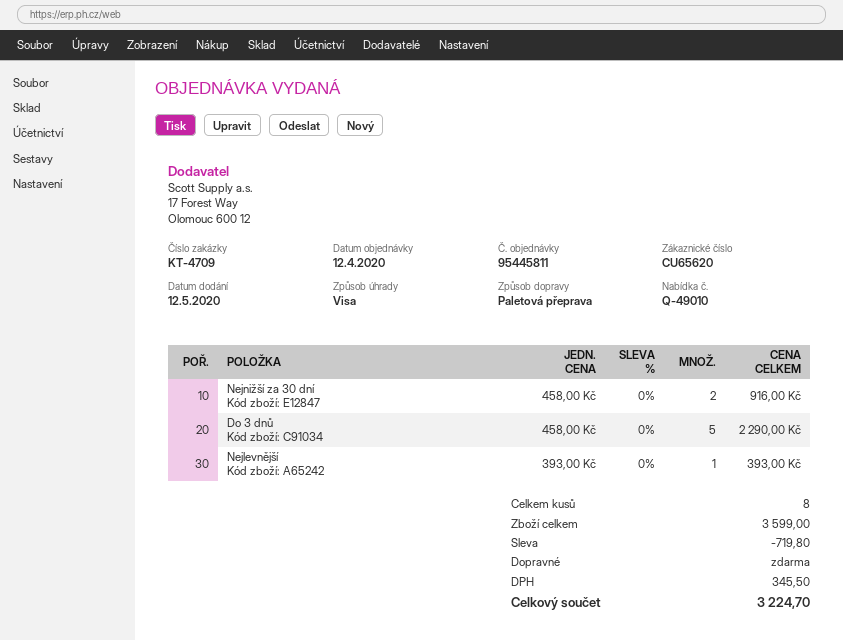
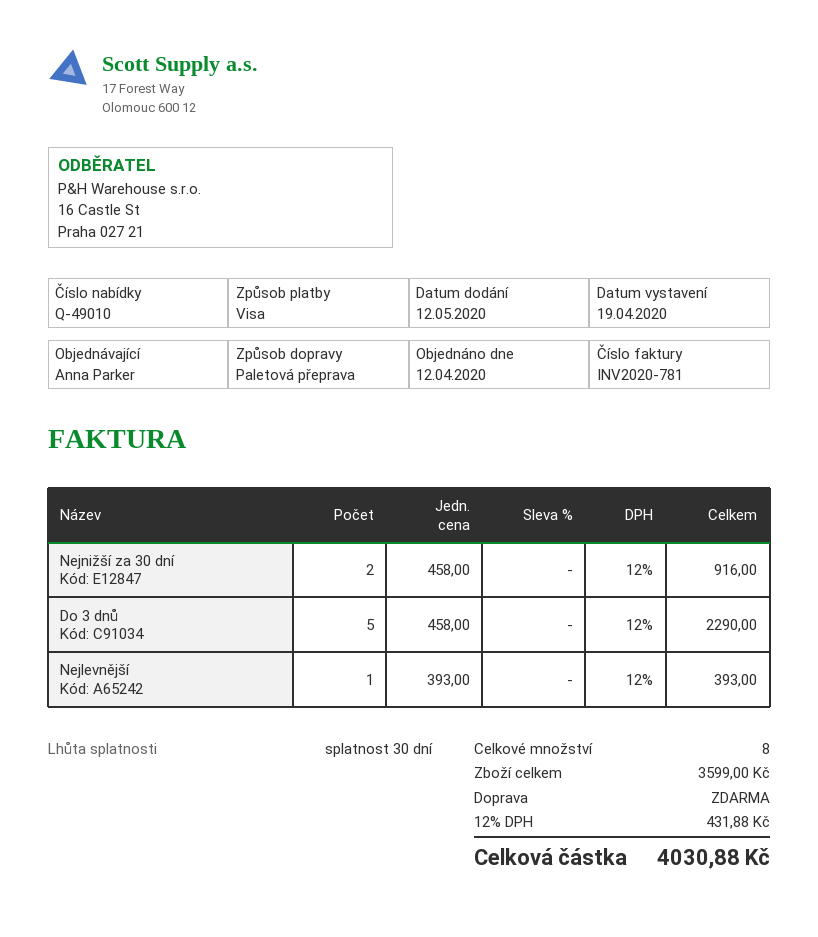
discount: 719.80 -> none
tax: 345.50 -> 431.88
total: 3224.70 -> 4030.88

